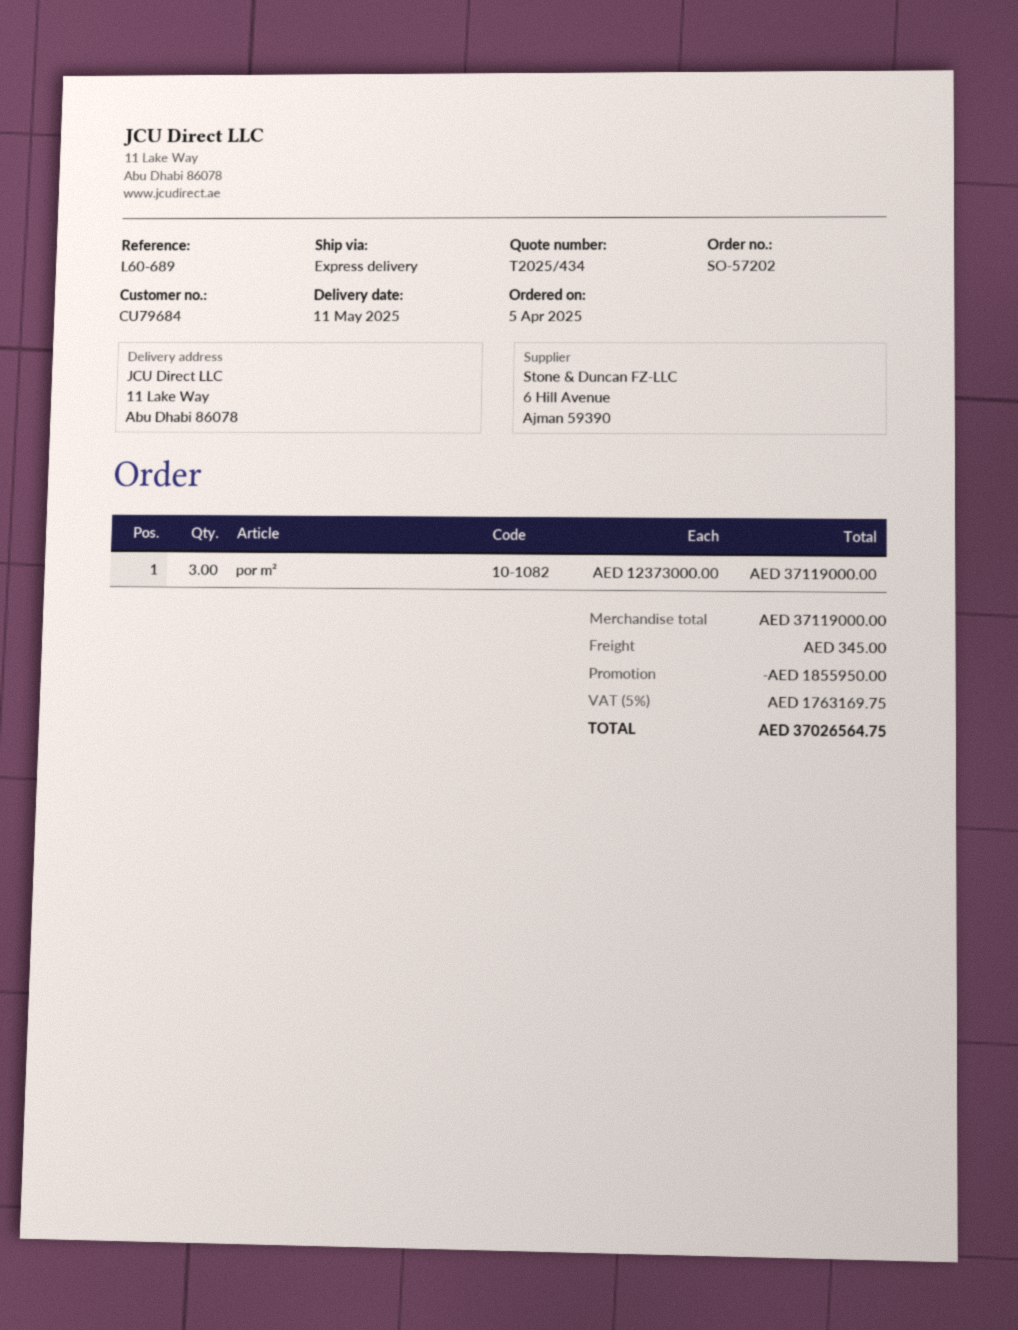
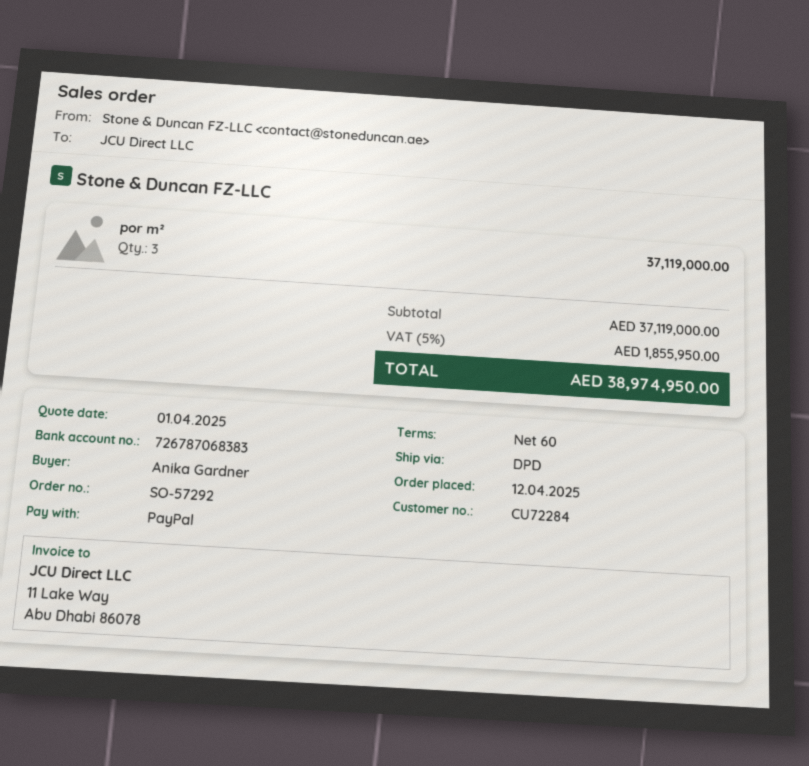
order number: SO-57202 -> SO-57292
order date: 2025-04-05 -> 2025-04-12
customer number: CU79684 -> CU72284
shipping method: express -> DPD
discount: 1855950.00 -> none
shipping: 345.00 -> none
tax: 5% = 1763169.75 -> 5% = 1855950.00
total: 37026564.75 -> 38974950.00

